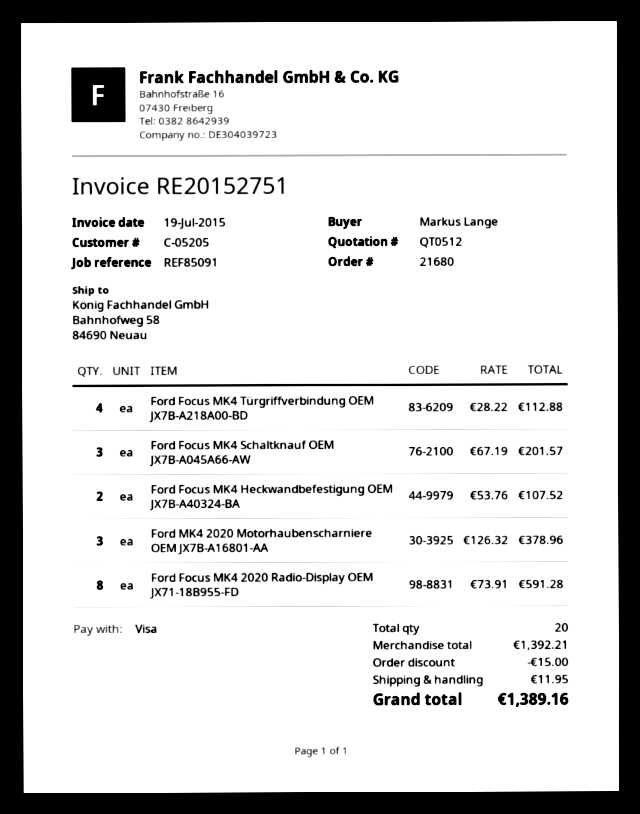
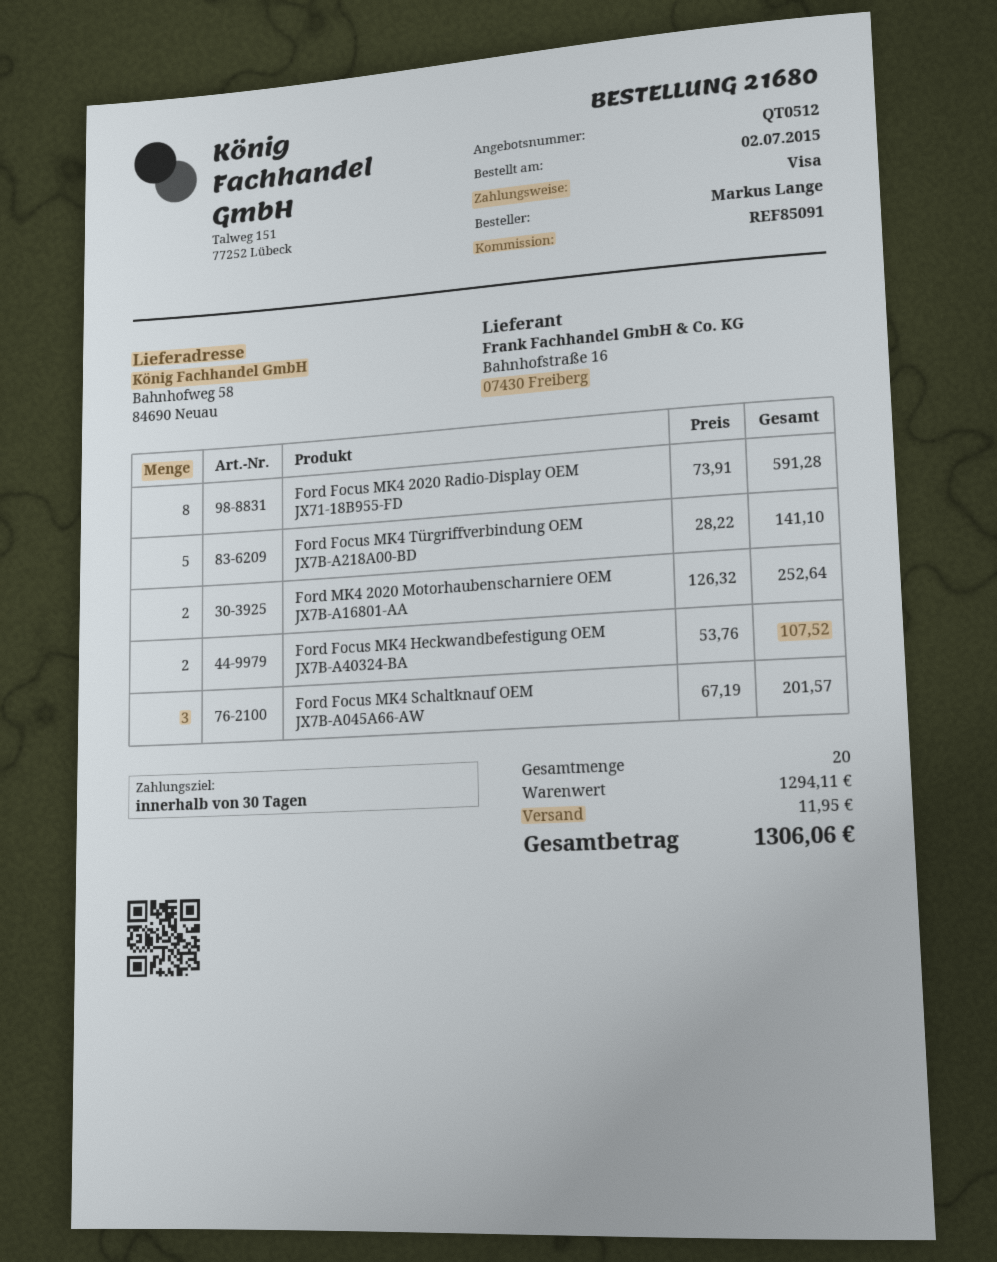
Ford Focus MK4 Türgriffverbindung OEM JX7B-A218A00-BD: 4 x 28.22 = 112.88 -> 5 x 28.22 = 141.10
Ford MK4 2020 Motorhaubenscharniere OEM JX7B-A16801-AA: 3 x 126.32 = 378.96 -> 2 x 126.32 = 252.64
subtotal: 1392.21 -> 1294.11
discount: 15.00 -> none
total: 1389.16 -> 1306.06

